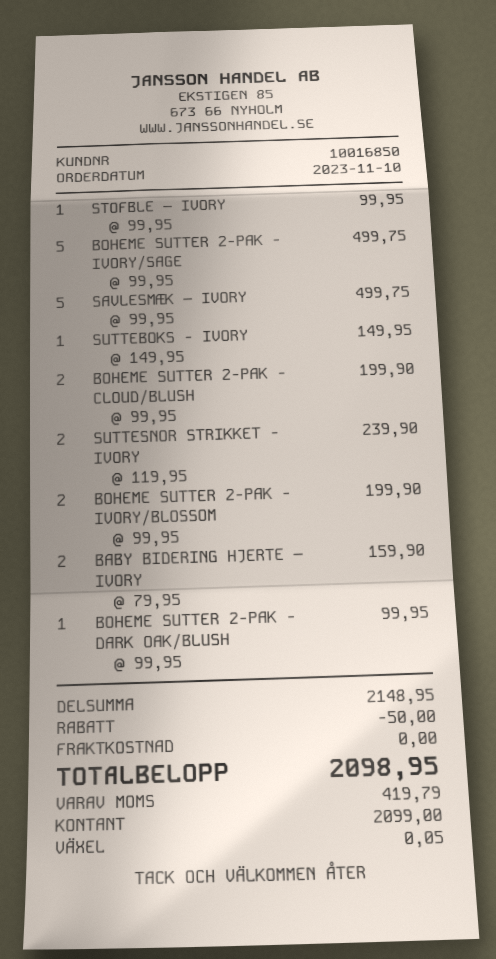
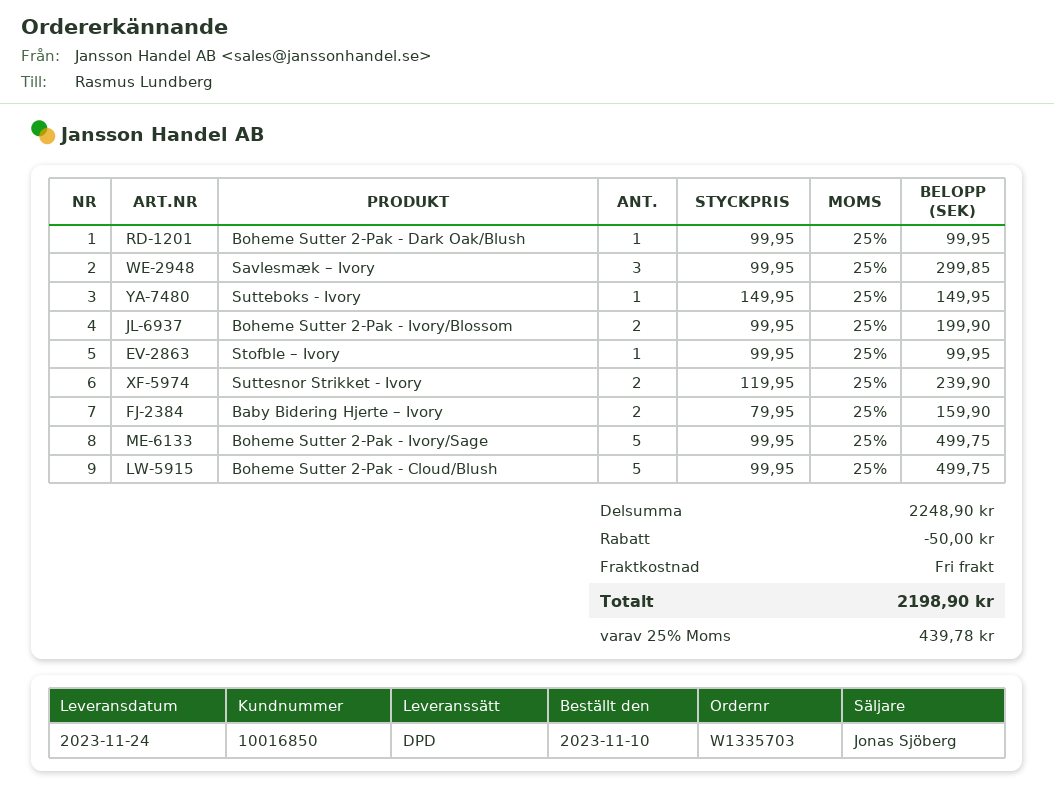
SAVLESMÆK – IVORY: 5 x 99.95 = 499.75 -> 3 x 99.95 = 299.85
BOHEME SUTTER 2-PAK - CLOUD/BLUSH: 2 x 99.95 = 199.90 -> 5 x 99.95 = 499.75
subtotal: 2148.95 -> 2248.90
tax: 419.79 -> 439.78
total: 2098.95 -> 2198.90

